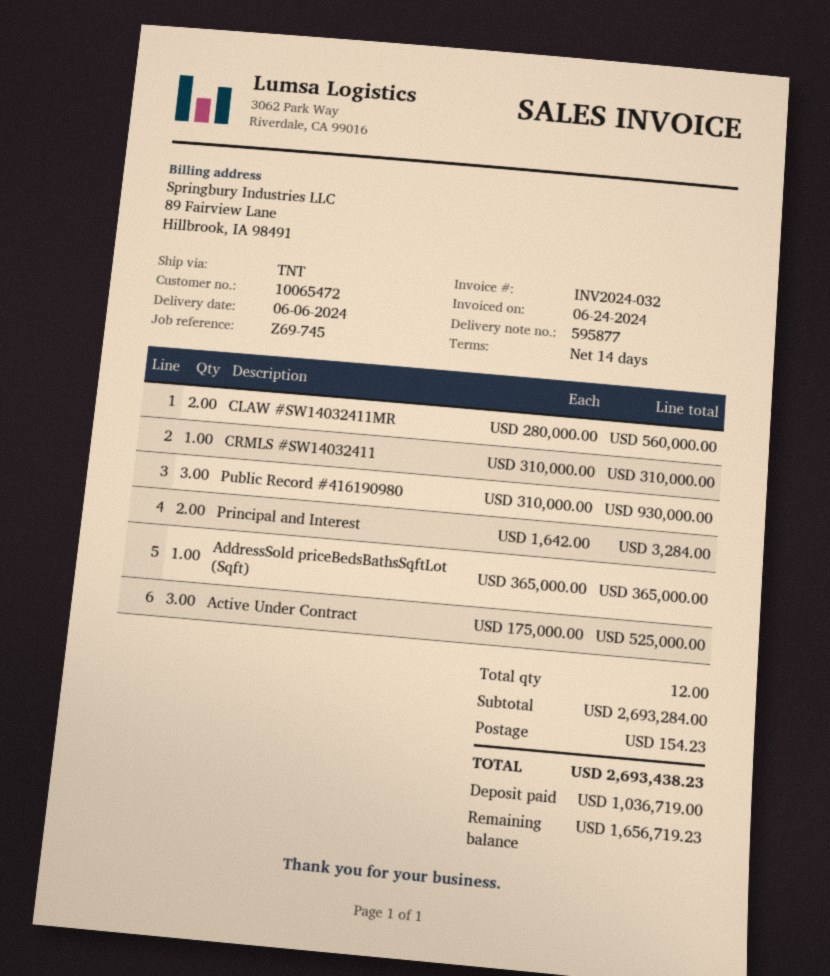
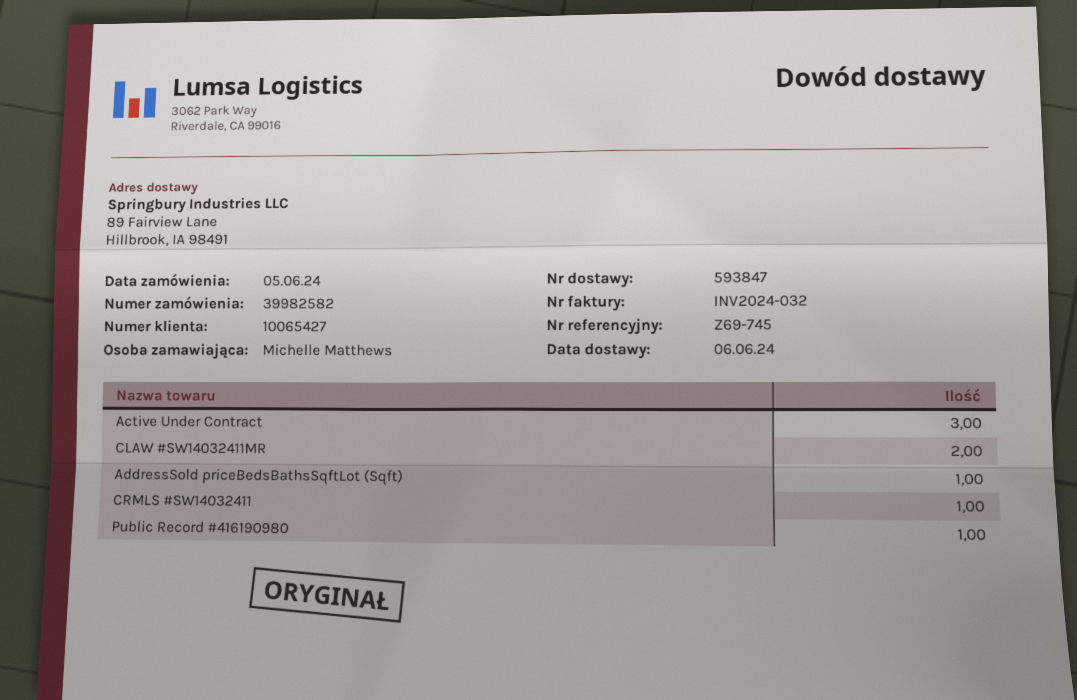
delivery note number: 595877 -> 593847
customer number: 10065472 -> 10065427
Public Record #416190980: 3 -> 1
Principal and Interest: 2 -> none

